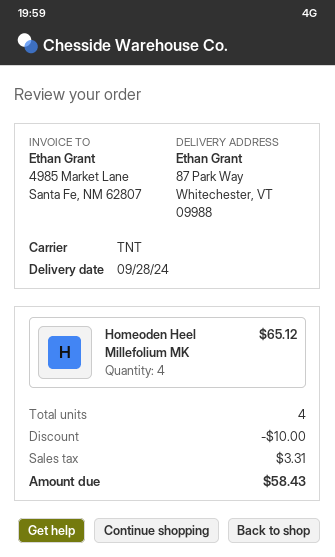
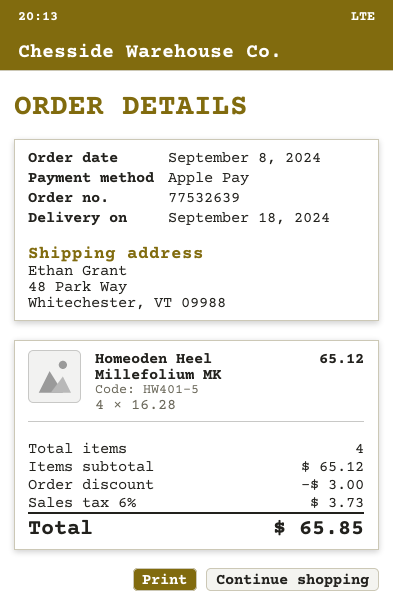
delivery date: 2024-09-28 -> 2024-09-18
ship to: 87 Park Way, Whitechester, VT 09988 -> 48 Park Way, Whitechester, VT 09988
discount: 10.00 -> 3.00
tax: 3.31 -> 3.73
total: 58.43 -> 65.85

